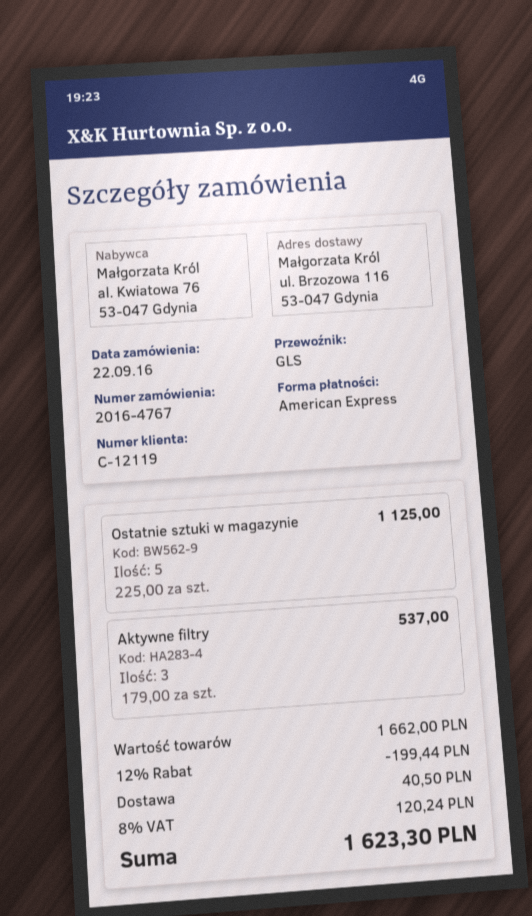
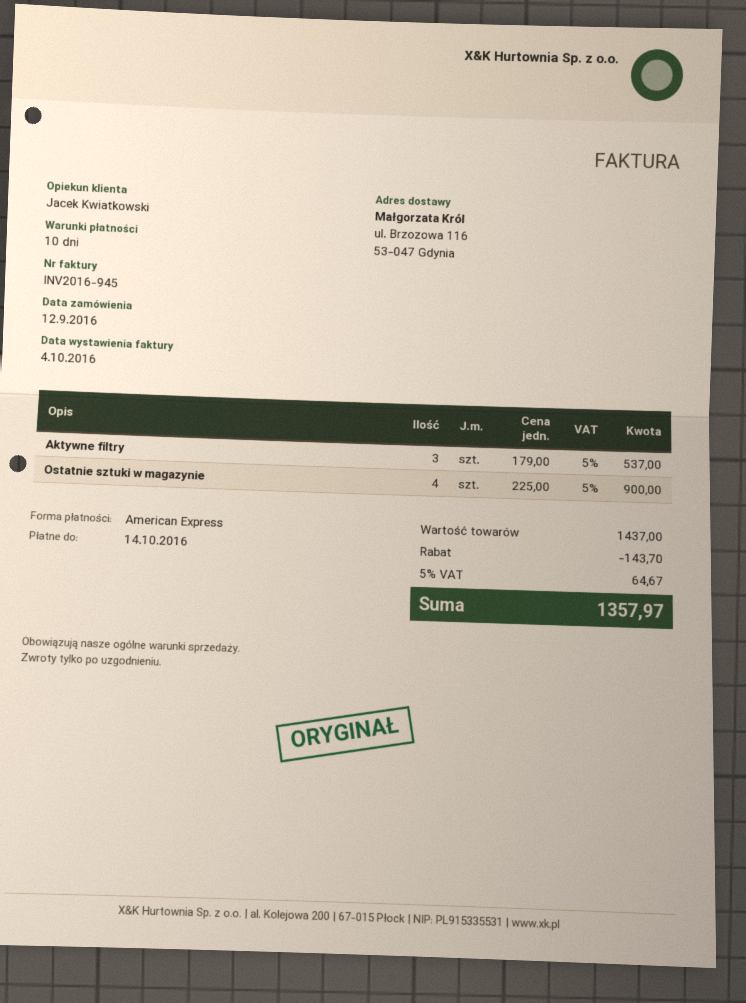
order date: 2016-09-22 -> 2016-09-12
Ostatnie sztuki w magazynie: 5 x 225.00 = 1125.00 -> 4 x 225.00 = 900.00
subtotal: 1662.00 -> 1437.00
discount: 199.44 -> 143.70
shipping: 40.50 -> none
tax: 8% = 120.24 -> 5% = 64.67
total: 1623.30 -> 1357.97

